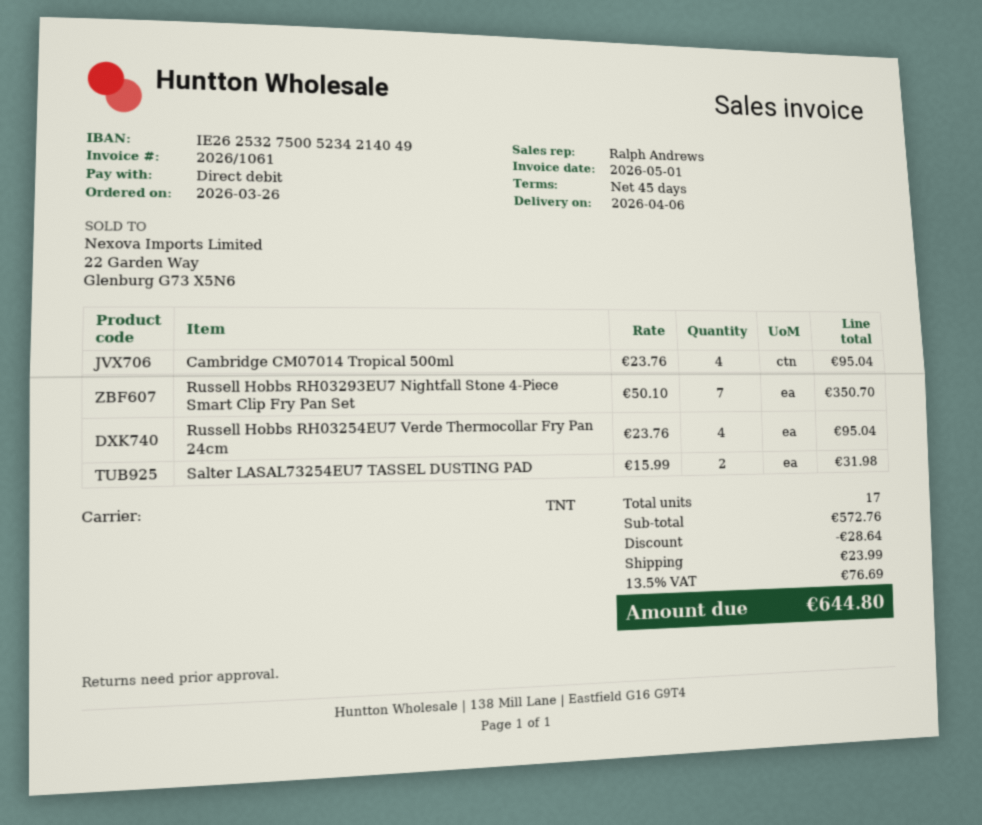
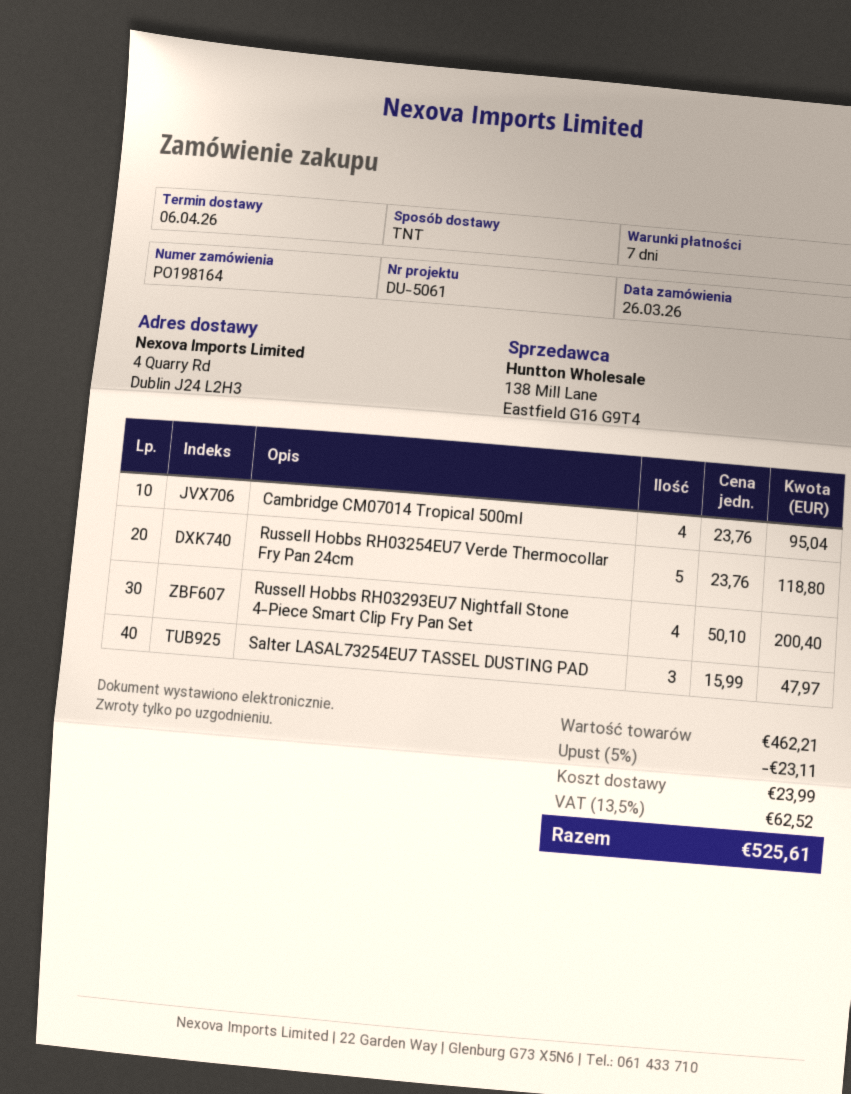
payment terms: 45 days -> 7 days
Russell Hobbs RH03293EU7 Nightfall Stone 4-Piece Smart Clip Fry Pan Set: 7 x 50.10 = 350.70 -> 4 x 50.10 = 200.40
Russell Hobbs RH03254EU7 Verde Thermocollar Fry Pan 24cm: 4 x 23.76 = 95.04 -> 5 x 23.76 = 118.80
Salter LASAL73254EU7 TASSEL DUSTING PAD: 2 x 15.99 = 31.98 -> 3 x 15.99 = 47.97
subtotal: 572.76 -> 462.21
discount: 28.64 -> 23.11
tax: 13.5% = 76.69 -> 13.5% = 62.52
total: 644.80 -> 525.61

